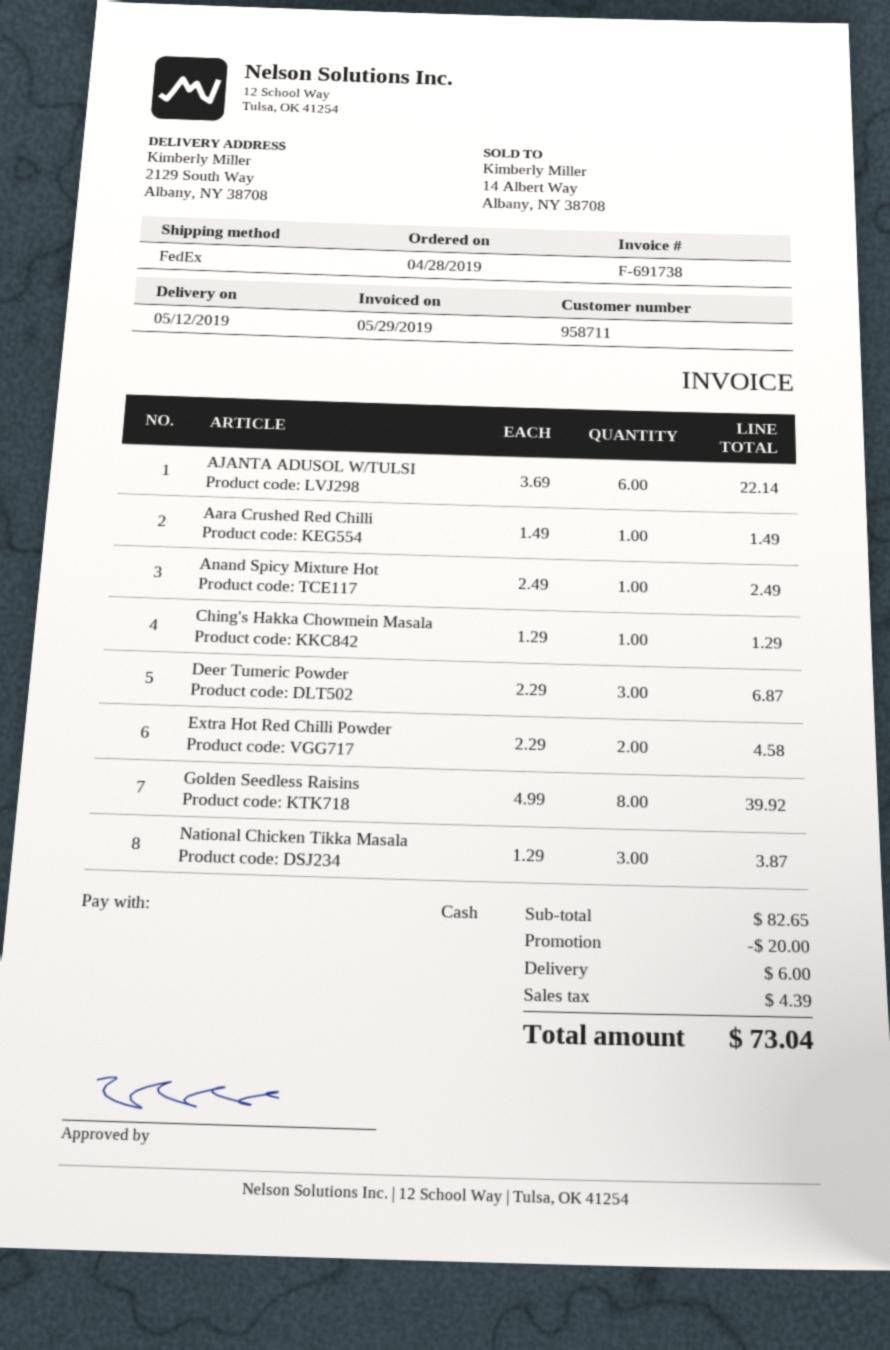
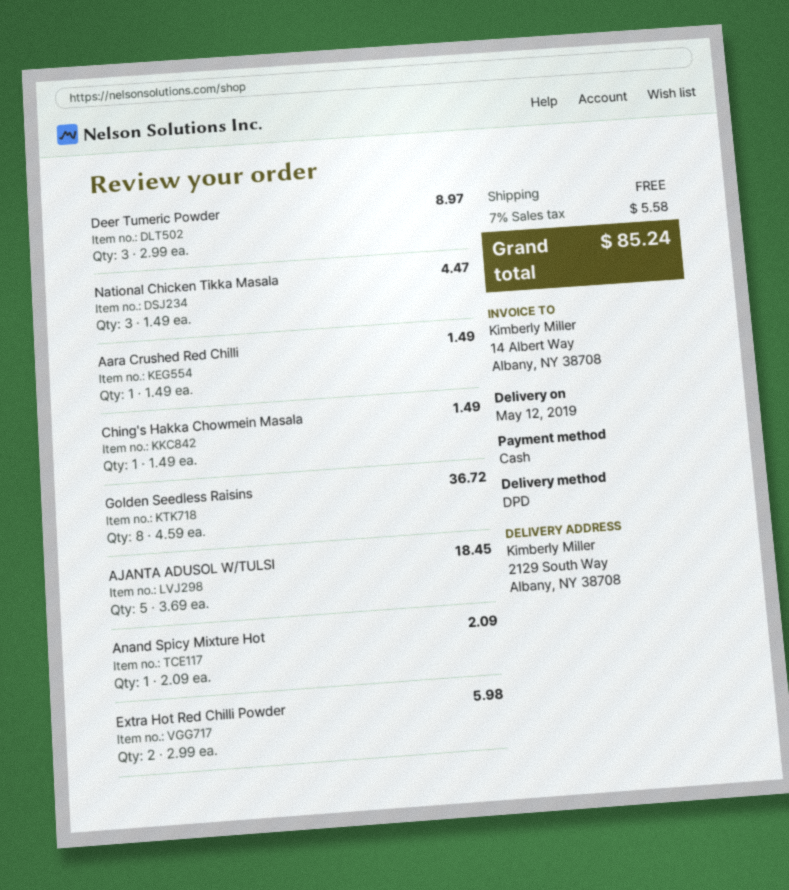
shipping method: FedEx -> DPD
AJANTA ADUSOL W/TULSI: 6 x 3.69 = 22.14 -> 5 x 3.69 = 18.45
Anand Spicy Mixture Hot: 1 x 2.49 = 2.49 -> 1 x 2.09 = 2.09
Ching's Hakka Chowmein Masala: 1 x 1.29 = 1.29 -> 1 x 1.49 = 1.49
Deer Tumeric Powder: 3 x 2.29 = 6.87 -> 3 x 2.99 = 8.97
Extra Hot Red Chilli Powder: 2 x 2.29 = 4.58 -> 2 x 2.99 = 5.98
Golden Seedless Raisins: 8 x 4.99 = 39.92 -> 8 x 4.59 = 36.72
National Chicken Tikka Masala: 3 x 1.29 = 3.87 -> 3 x 1.49 = 4.47
discount: 20.00 -> none
shipping: 6.00 -> 0.00
tax: 4.39 -> 5.58
total: 73.04 -> 85.24

